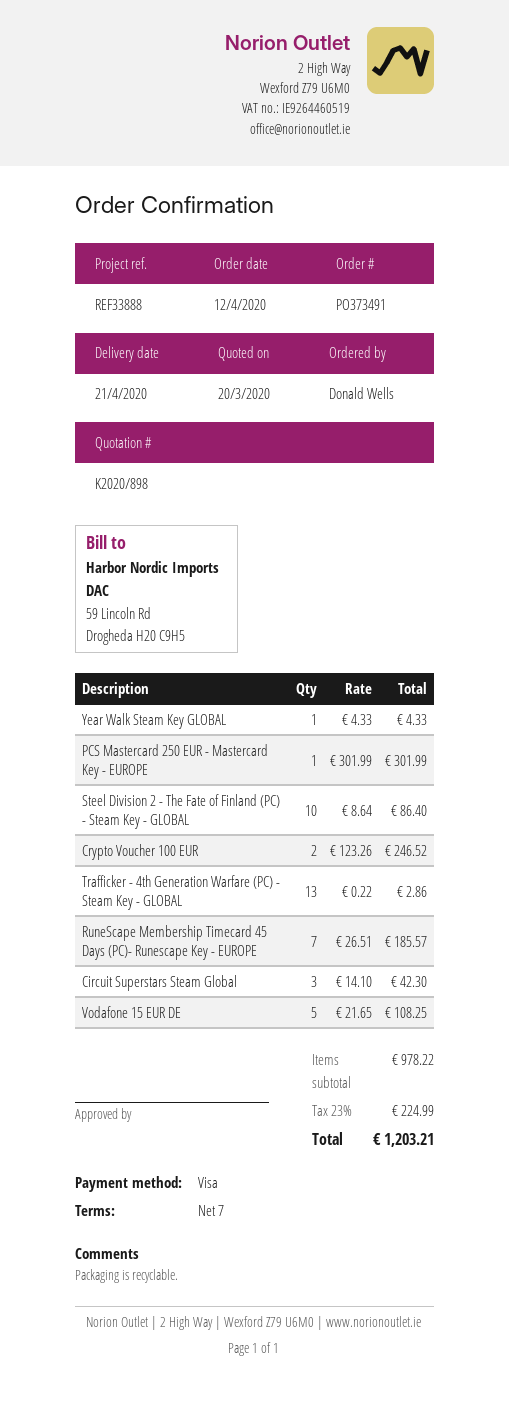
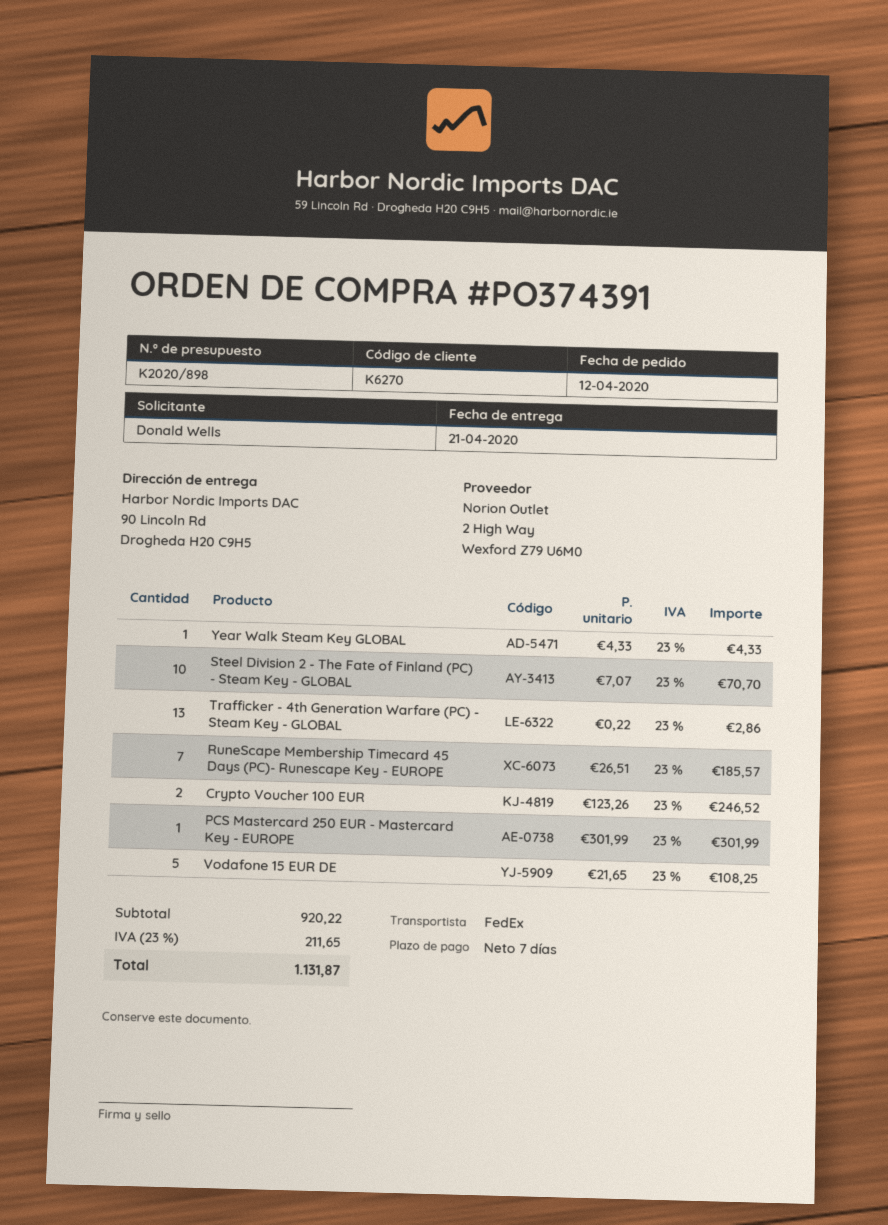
order number: PO373491 -> PO374391
Steel Division 2 - The Fate of Finland (PC) - Steam Key - GLOBAL: 10 x 8.64 = 86.40 -> 10 x 7.07 = 70.70
Circuit Superstars Steam Global: 3 x 14.10 = 42.30 -> none
subtotal: 978.22 -> 920.22
tax: 23% = 224.99 -> 23% = 211.65
total: 1203.21 -> 1131.87

